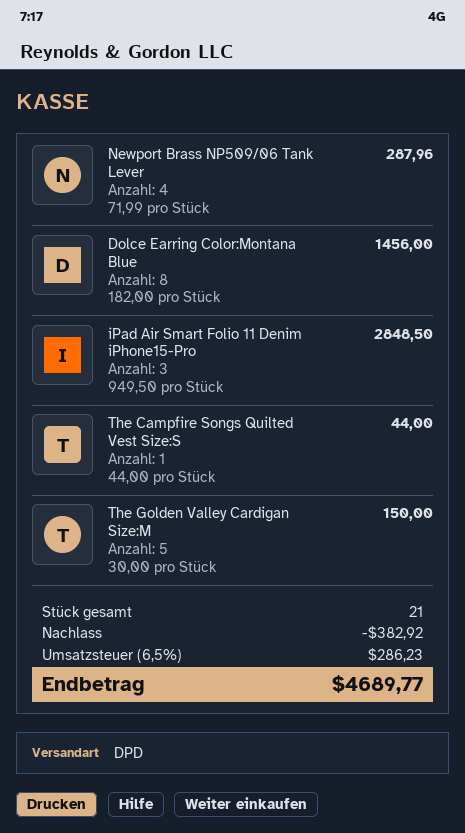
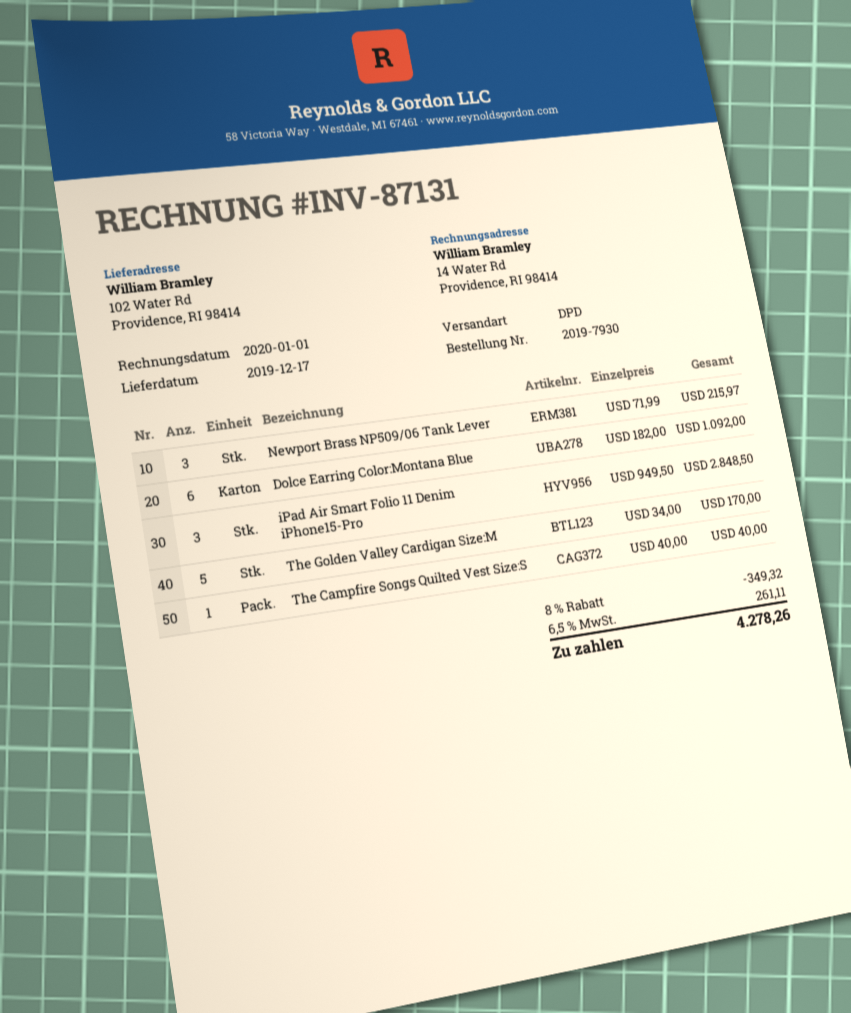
Newport Brass NP509/06 Tank Lever: 4 x 71.99 = 287.96 -> 3 x 71.99 = 215.97
Dolce Earring Color:Montana Blue: 8 x 182.00 = 1456.00 -> 6 x 182.00 = 1092.00
The Campfire Songs Quilted Vest Size:S: 1 x 44.00 = 44.00 -> 1 x 40.00 = 40.00
The Golden Valley Cardigan Size:M: 5 x 30.00 = 150.00 -> 5 x 34.00 = 170.00
discount: 382.92 -> 349.32
tax: 6.5% = 286.23 -> 6.5% = 261.11
total: 4689.77 -> 4278.26

